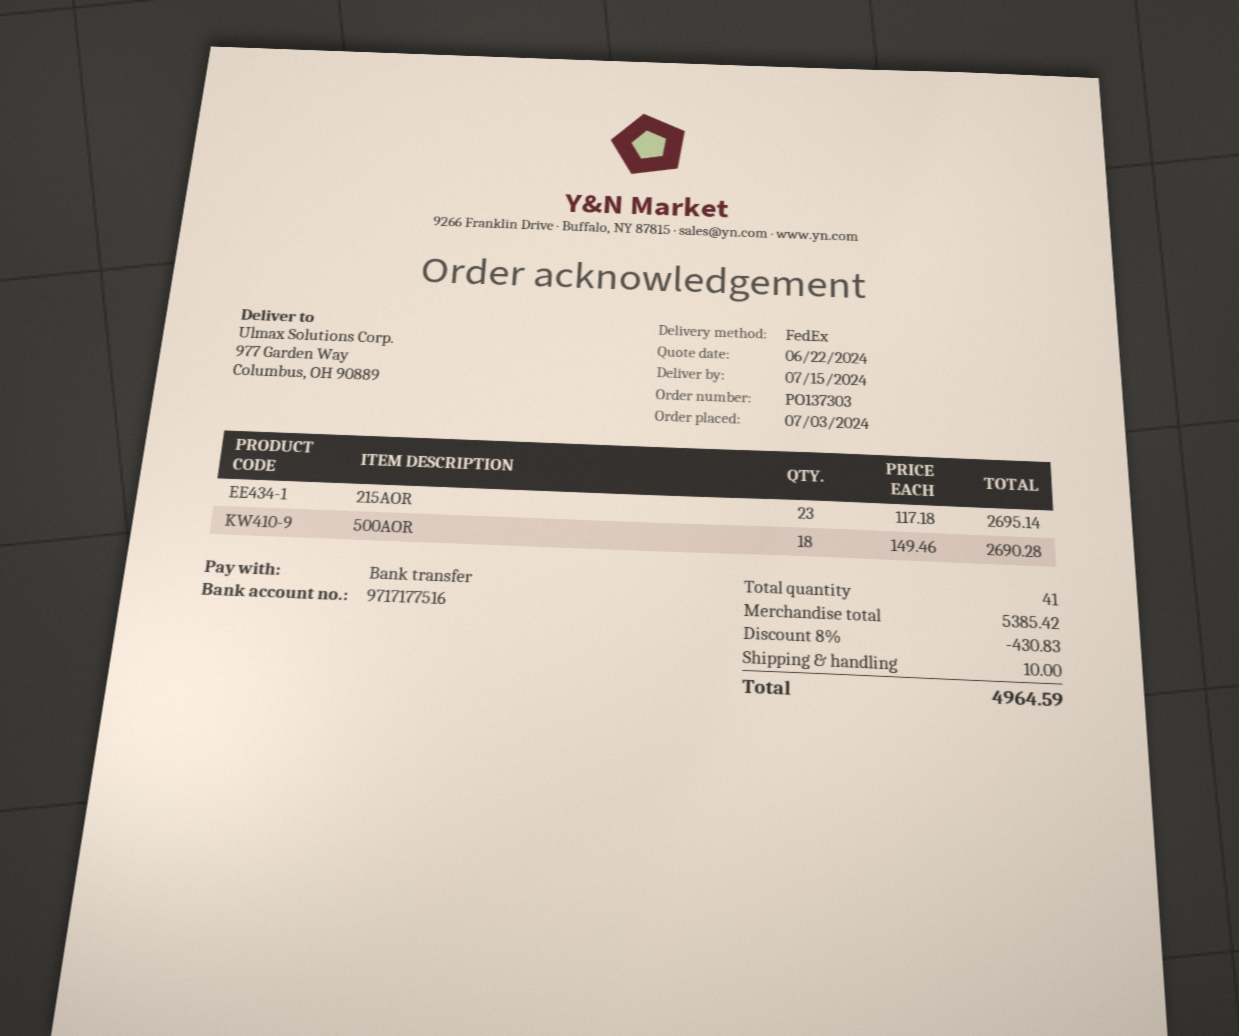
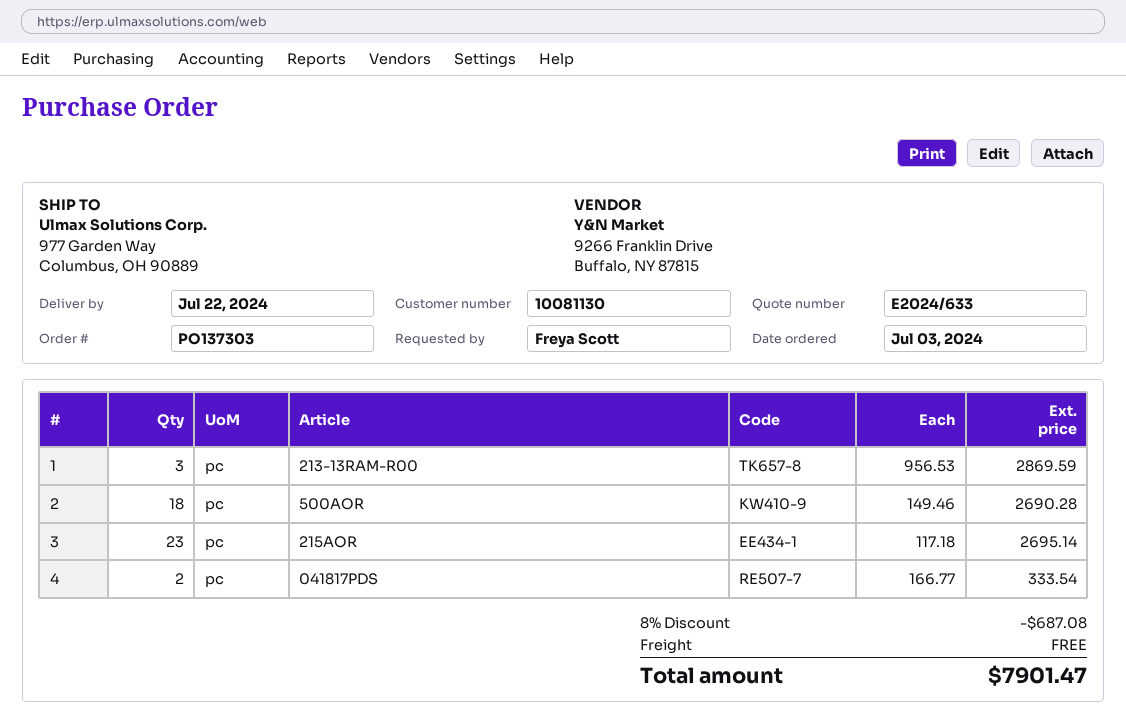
delivery date: 2024-07-15 -> 2024-07-22
213-13RAM-R00: none -> 3 x 956.53 = 2869.59
041817PDS: none -> 2 x 166.77 = 333.54
discount: 8% = 430.83 -> 8% = 687.08
shipping: 10.00 -> 0.00
total: 4964.59 -> 7901.47

